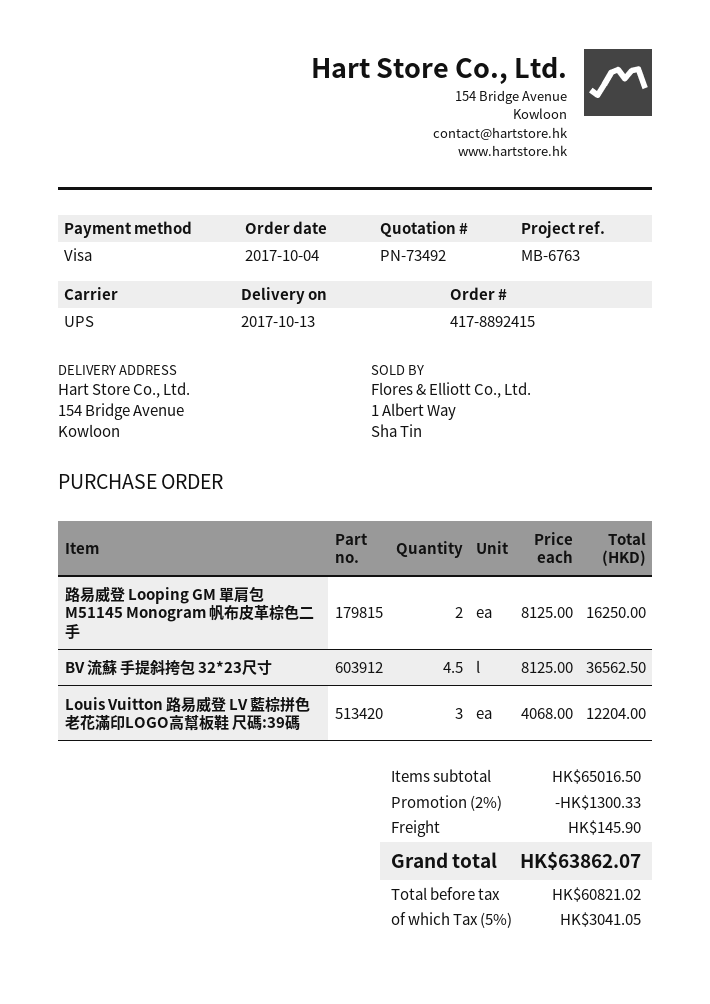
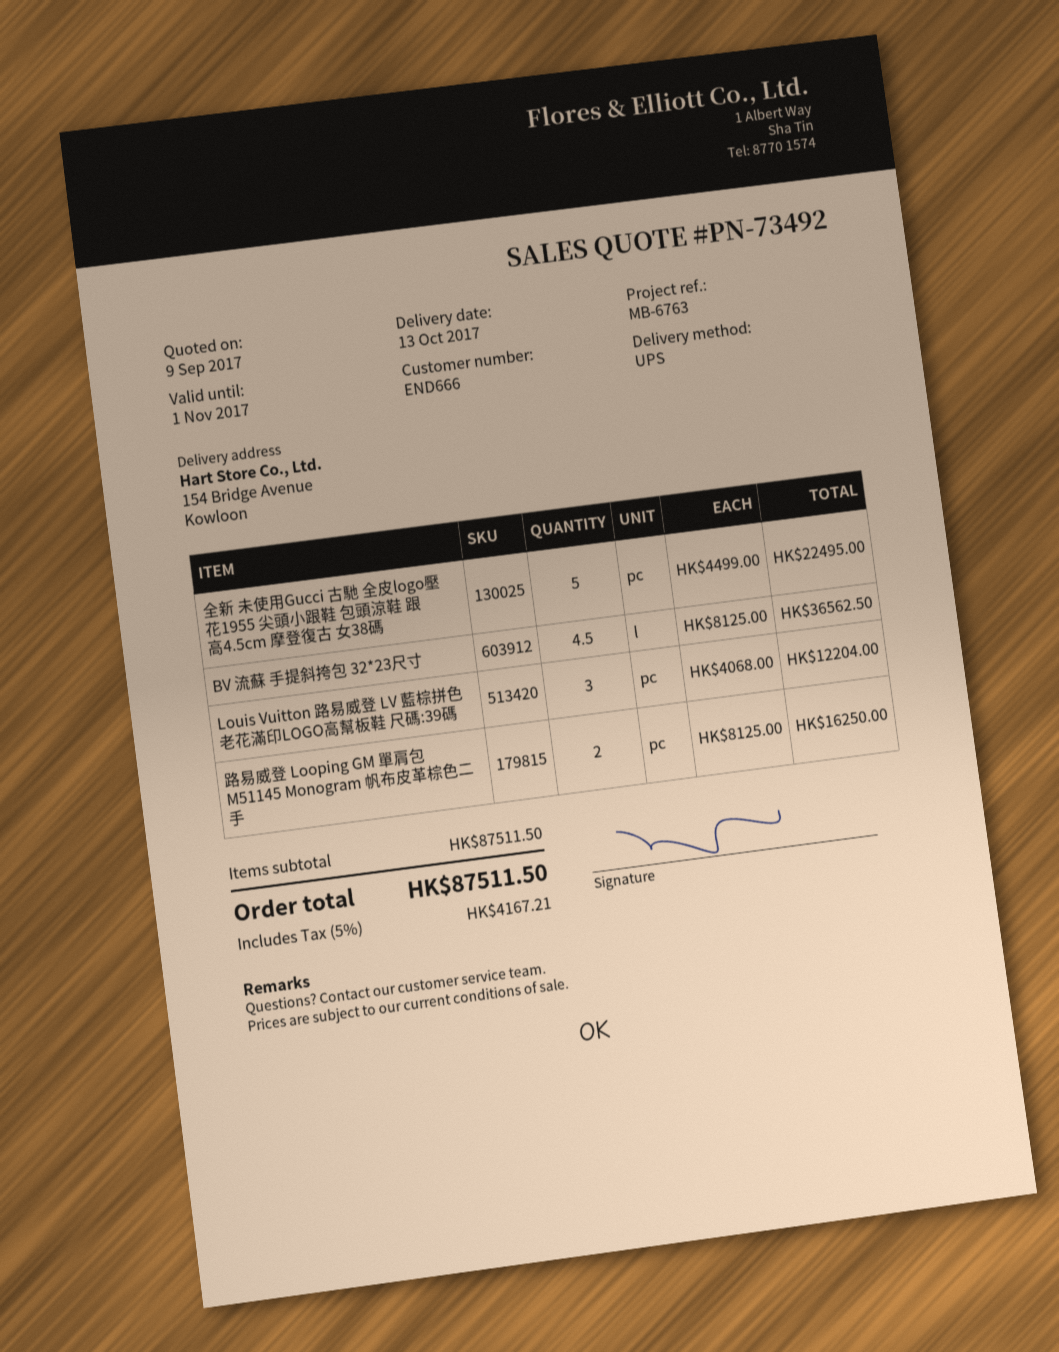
全新 未使用Gucci 古馳 全皮logo壓花1955 尖頭小跟鞋 包頭涼鞋 跟高4.5cm 摩登復古 女38碼: none -> 5 x 4499.00 = 22495.00
subtotal: 65016.50 -> 87511.50
discount: 2% = 1300.33 -> none
shipping: 145.90 -> none
tax: 5% = 3041.05 -> 5% = 4167.21
total: 63862.07 -> 87511.50

